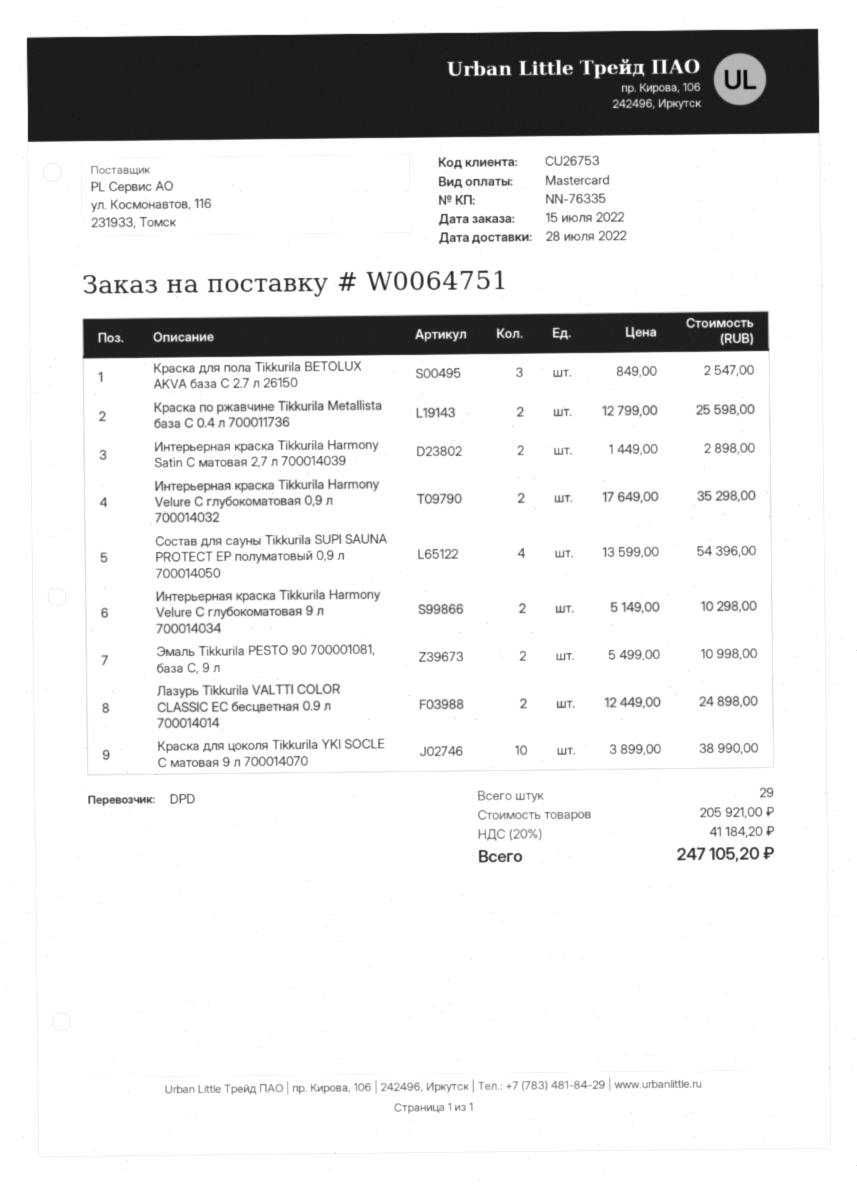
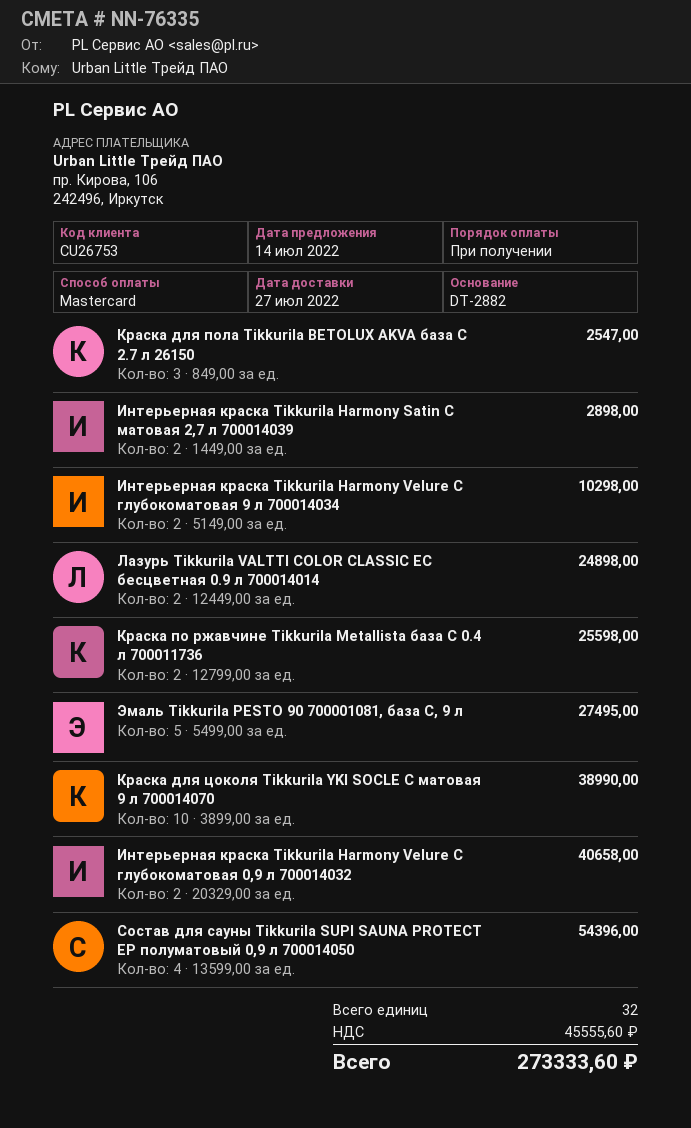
delivery date: 2022-07-28 -> 2022-07-27
Интерьерная краска Tikkurila Harmony Velure C глубокоматовая 0,9 л 700014032: 2 x 17649.00 = 35298.00 -> 2 x 20329.00 = 40658.00
Эмаль Tikkurila PESTO 90 700001081, база C, 9 л: 2 x 5499.00 = 10998.00 -> 5 x 5499.00 = 27495.00
total quantity: 29 -> 32
tax: 41184.20 -> 45555.60
total: 247105.20 -> 273333.60

